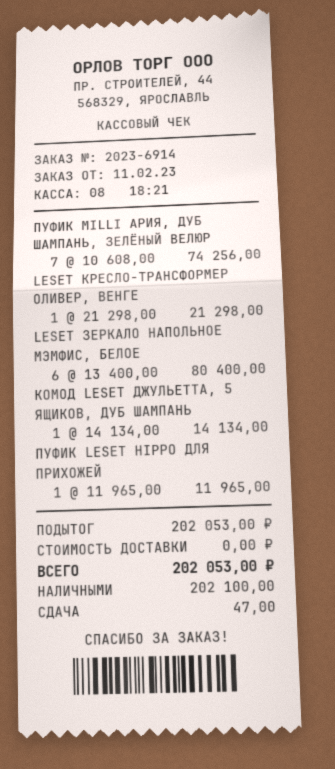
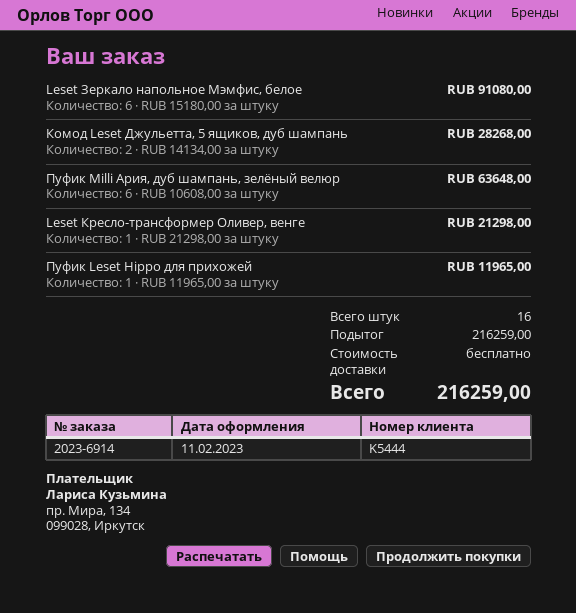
ПУФИК MILLI АРИЯ, ДУБ ШАМПАНЬ, ЗЕЛЁНЫЙ ВЕЛЮР: 7 x 10608.00 = 74256.00 -> 6 x 10608.00 = 63648.00
LESET ЗЕРКАЛО НАПОЛЬНОЕ МЭМФИС, БЕЛОЕ: 6 x 13400.00 = 80400.00 -> 6 x 15180.00 = 91080.00
КОМОД LESET ДЖУЛЬЕТТА, 5 ЯЩИКОВ, ДУБ ШАМПАНЬ: 1 x 14134.00 = 14134.00 -> 2 x 14134.00 = 28268.00
subtotal: 202053.00 -> 216259.00
total: 202053.00 -> 216259.00

